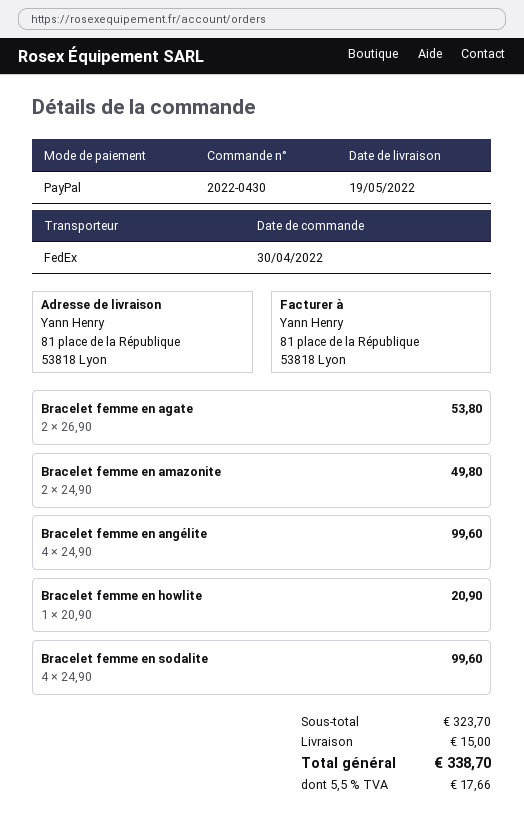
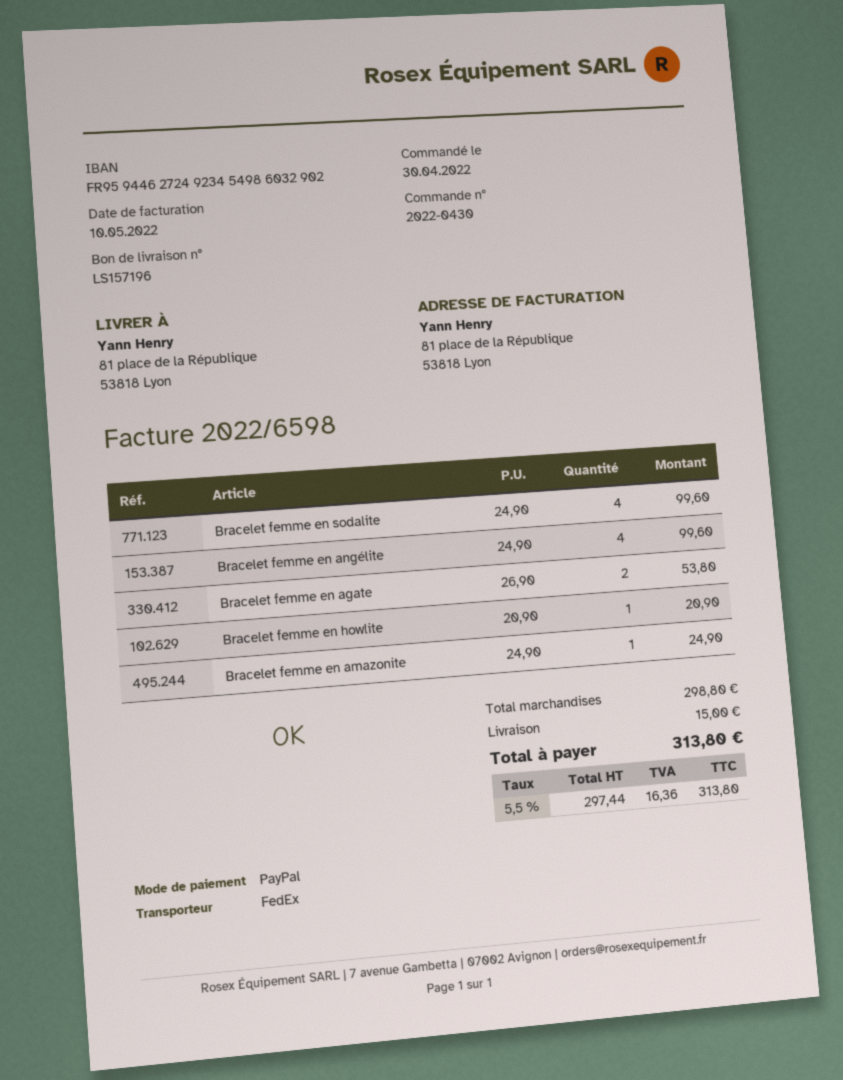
Bracelet femme en amazonite: 2 x 24.90 = 49.80 -> 1 x 24.90 = 24.90
subtotal: 323.70 -> 298.80
tax: 5.5% = 17.66 -> 5.5% = 16.36
total: 338.70 -> 313.80

